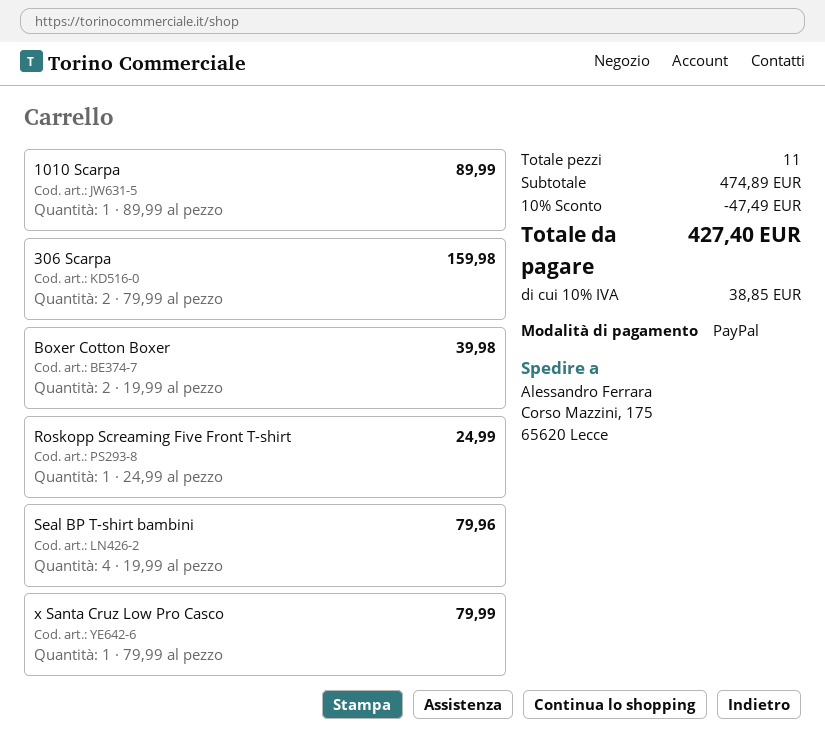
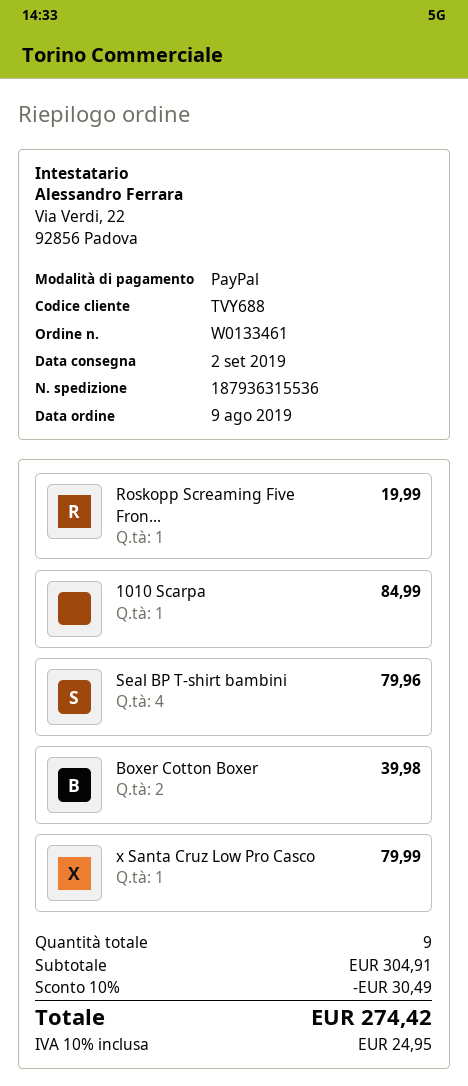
1010 Scarpa: 1 for 89.99 -> 1 for 84.99
306 Scarpa: 2 for 159.98 -> none
Roskopp Screaming Five Front T-shirt: 1 for 24.99 -> 1 for 19.99
total quantity: 11 -> 9
subtotal: 474.89 -> 304.91
discount: 10% = 47.49 -> 10% = 30.49
tax: 10% = 38.85 -> 10% = 24.95
total: 427.40 -> 274.42

